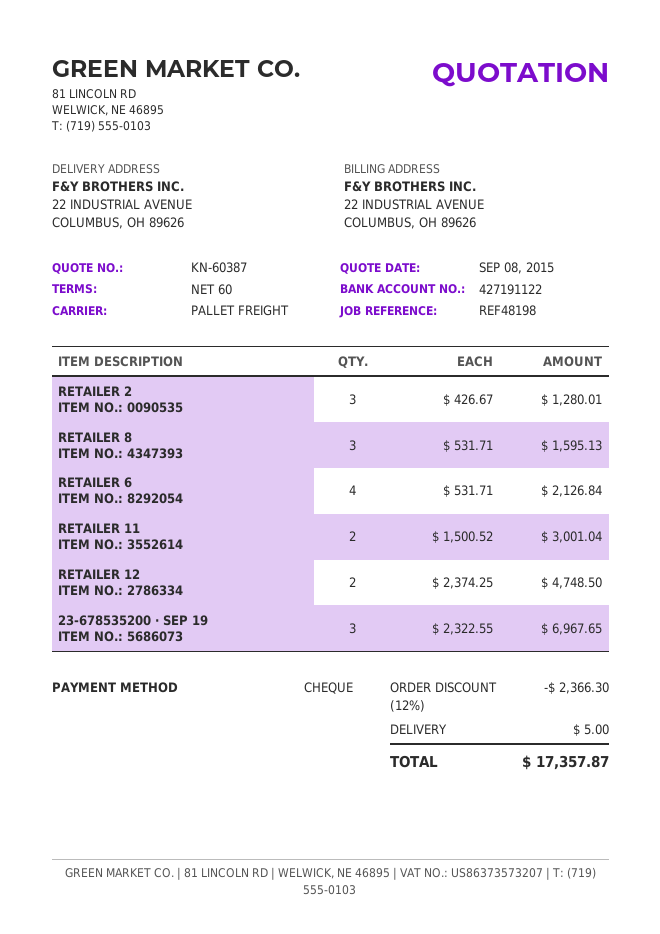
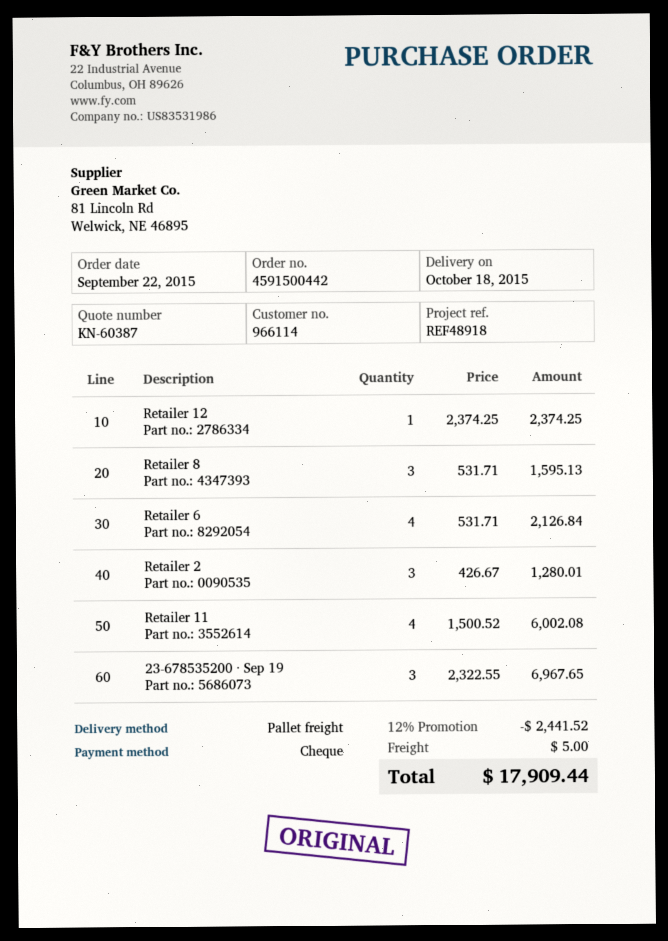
reference: REF48198 -> REF48918
RETAILER 11: 2 x 1500.52 = 3001.04 -> 4 x 1500.52 = 6002.08
RETAILER 12: 2 x 2374.25 = 4748.50 -> 1 x 2374.25 = 2374.25
discount: 12% = 2366.30 -> 12% = 2441.52
total: 17357.87 -> 17909.44

